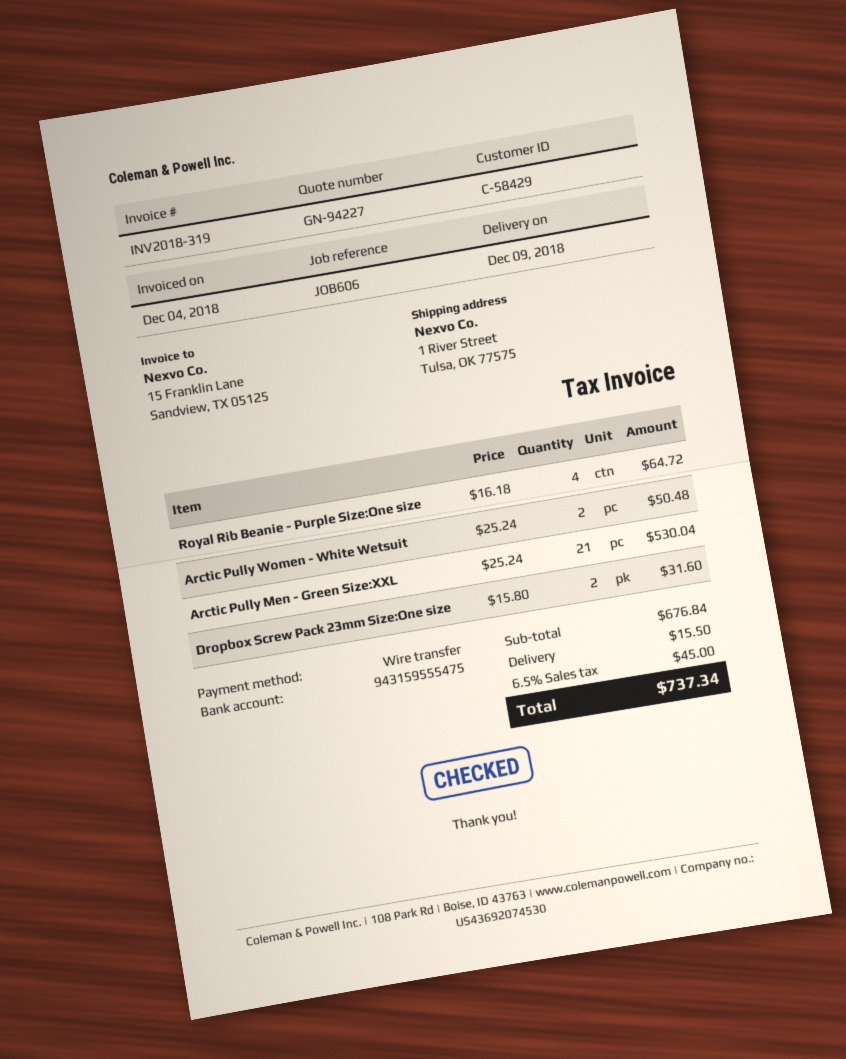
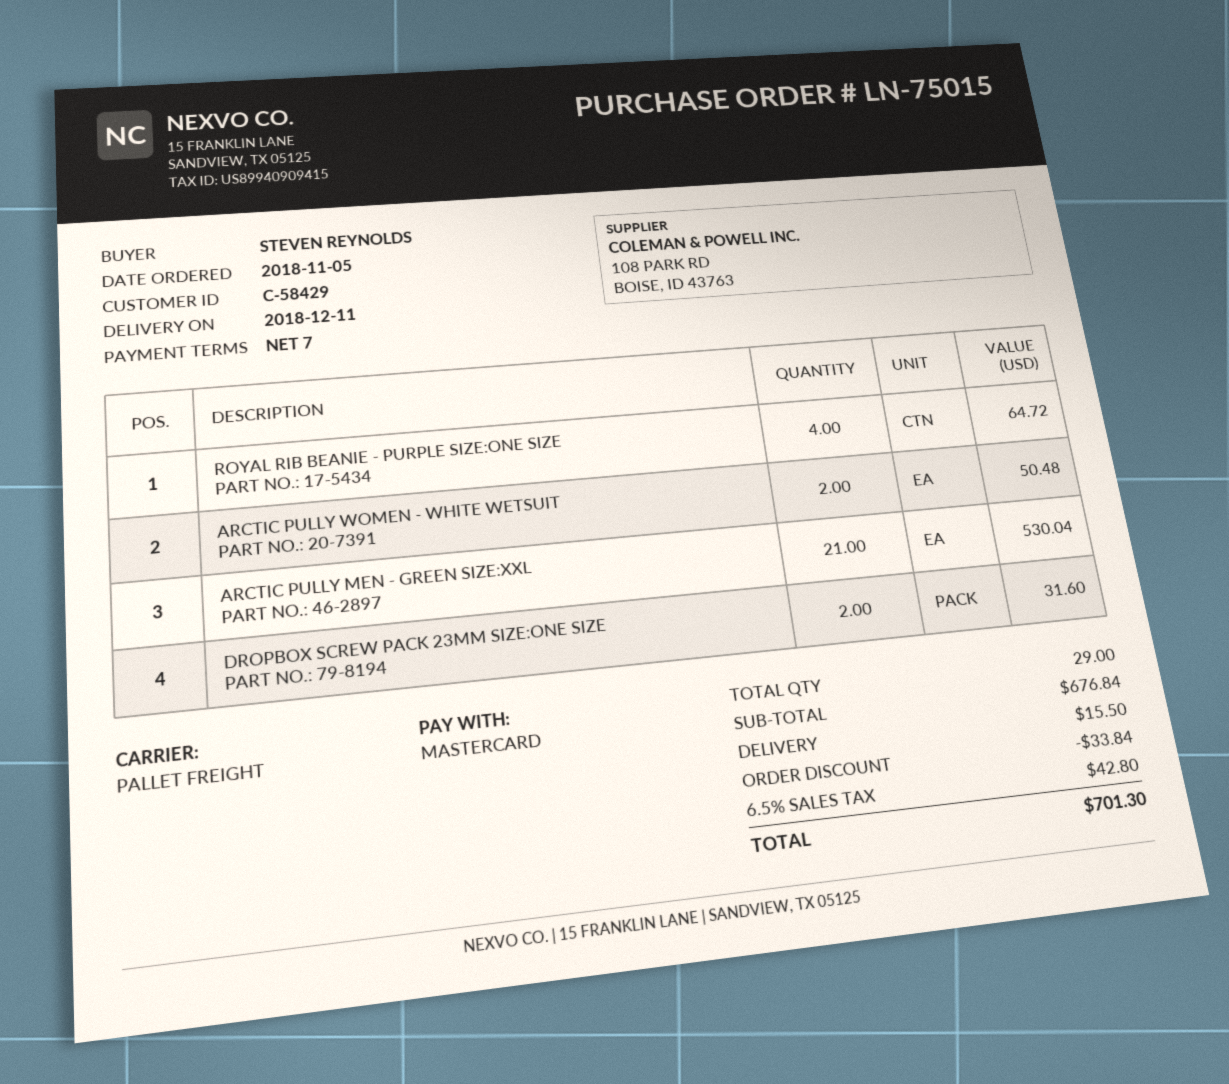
delivery date: 2018-12-09 -> 2018-12-11
payment method: bank transfer -> Mastercard
discount: none -> 33.84
tax: 6.5% = 45.00 -> 6.5% = 42.80
total: 737.34 -> 701.30

